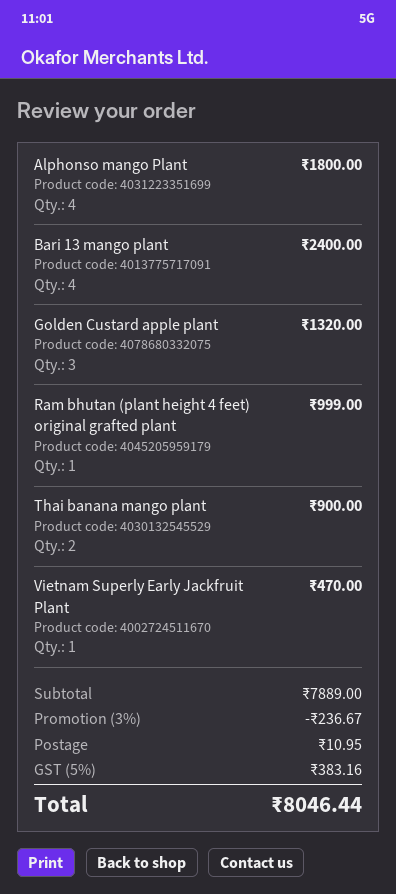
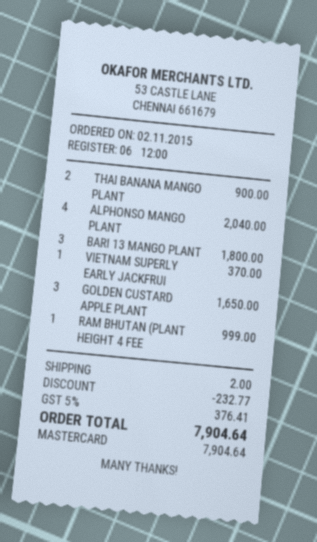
Alphonso mango Plant: 4 for 1800.00 -> 4 for 2040.00
Bari 13 mango plant: 4 for 2400.00 -> 3 for 1800.00
Golden Custard apple plant: 3 for 1320.00 -> 3 for 1650.00
Vietnam Superly Early Jackfruit Plant: 1 for 470.00 -> 1 for 370.00
discount: 236.67 -> 232.77
shipping: 10.95 -> 2.00
tax: 5% = 383.16 -> 5% = 376.41
total: 8046.44 -> 7904.64

